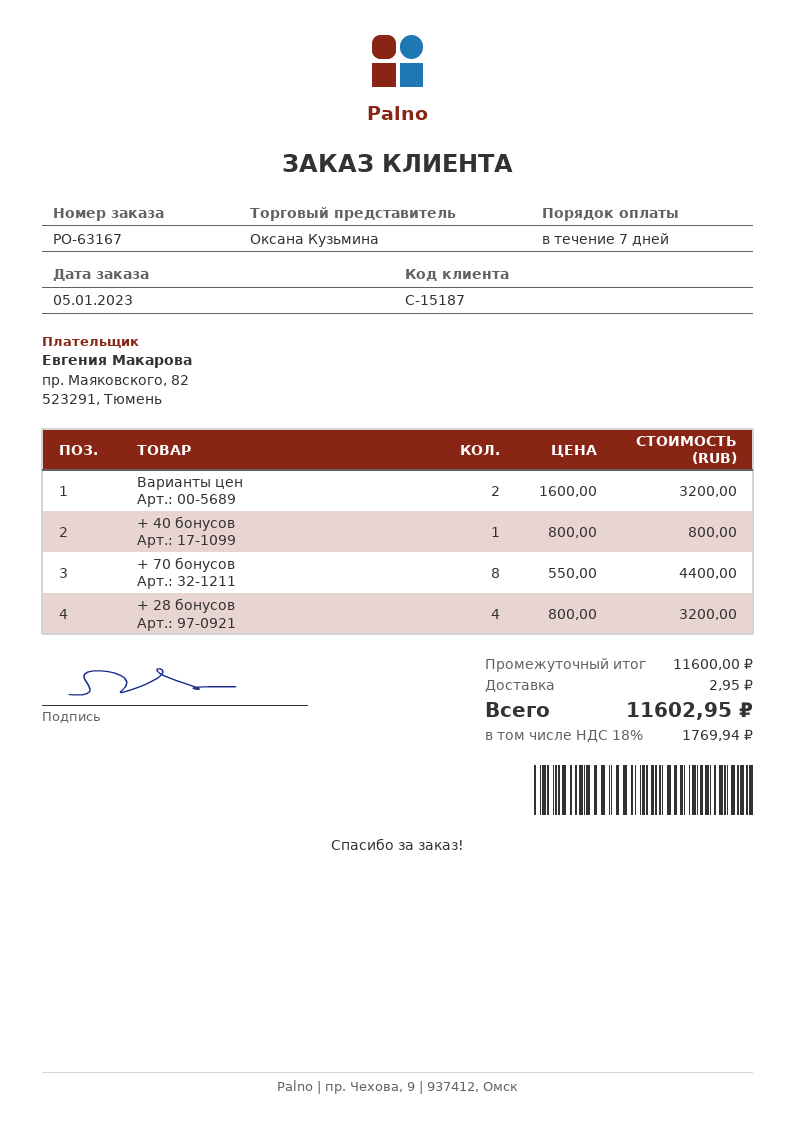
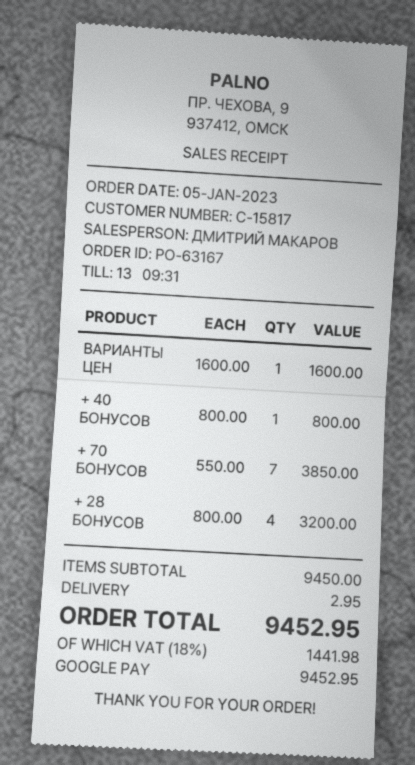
customer number: C-15187 -> C-15817
sales rep: Оксана Кузьмина -> ДМИТРИЙ МАКАРОВ
Варианты цен: 2 x 1600.00 = 3200.00 -> 1 x 1600.00 = 1600.00
+ 70 бонусов: 8 x 550.00 = 4400.00 -> 7 x 550.00 = 3850.00
subtotal: 11600.00 -> 9450.00
tax: 18% = 1769.94 -> 18% = 1441.98
total: 11602.95 -> 9452.95

